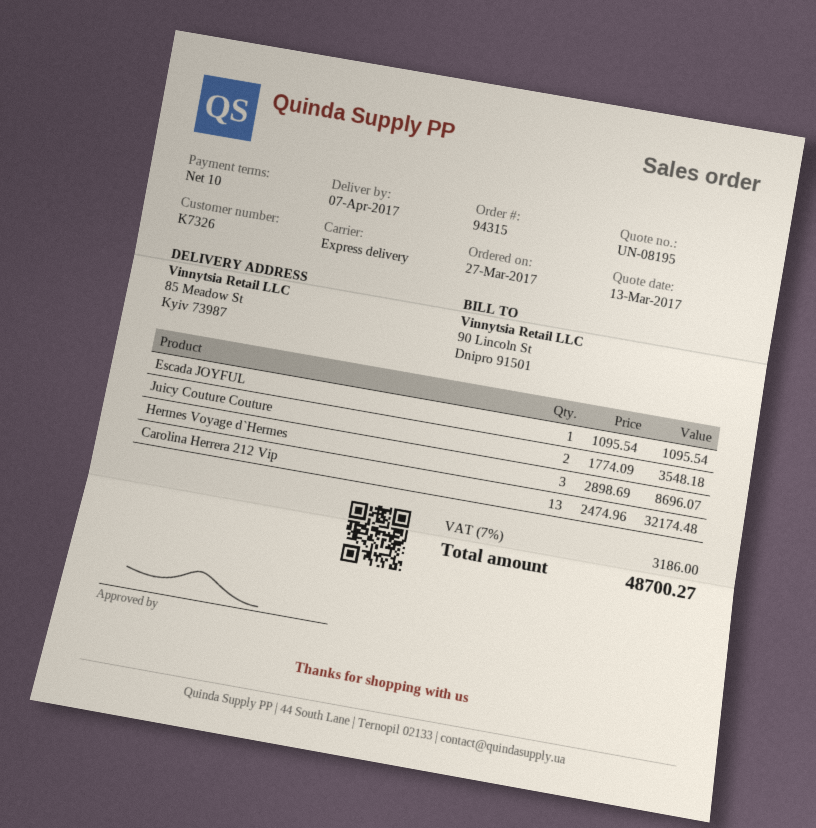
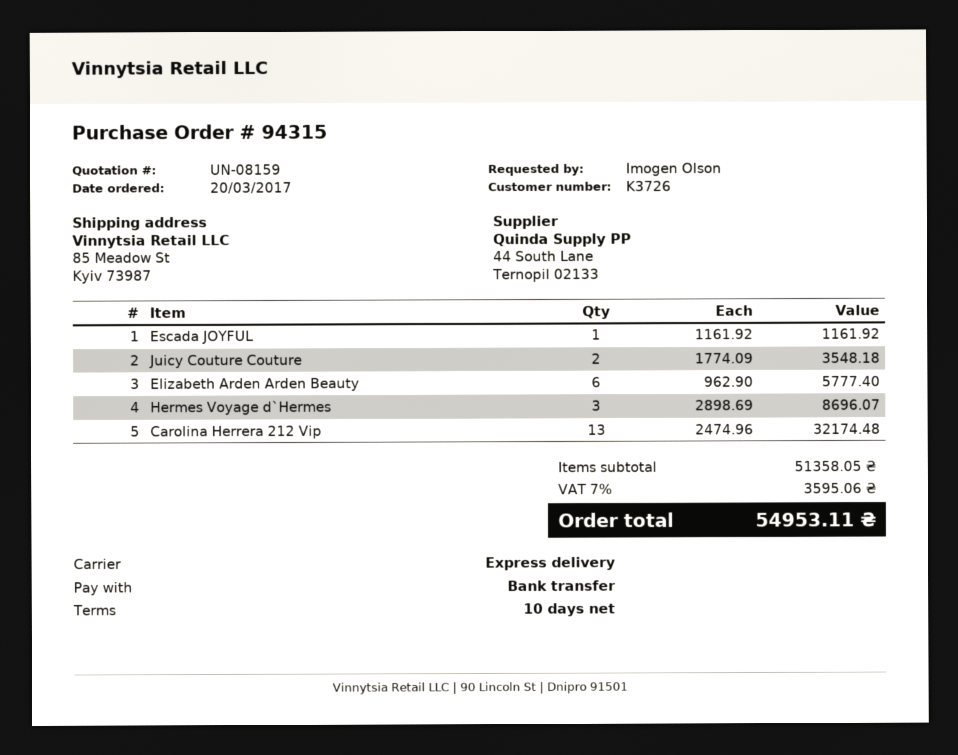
quote number: UN-08195 -> UN-08159
order date: 2017-03-27 -> 2017-03-20
customer number: K7326 -> K3726
Escada JOYFUL: 1 x 1095.54 = 1095.54 -> 1 x 1161.92 = 1161.92
Elizabeth Arden Arden Beauty: none -> 6 x 962.90 = 5777.40
tax: 7% = 3186.00 -> 7% = 3595.06
total: 48700.27 -> 54953.11

